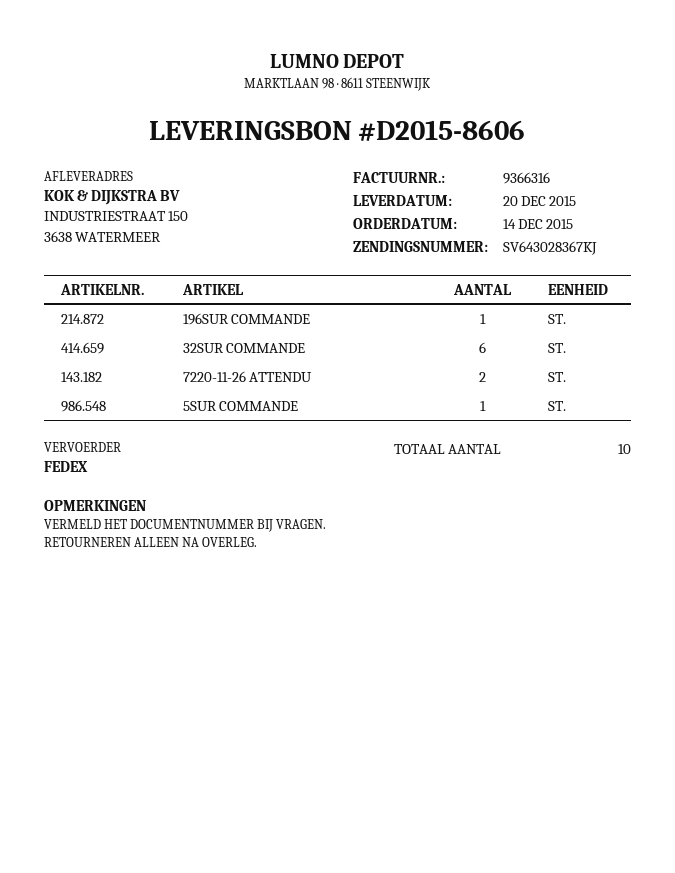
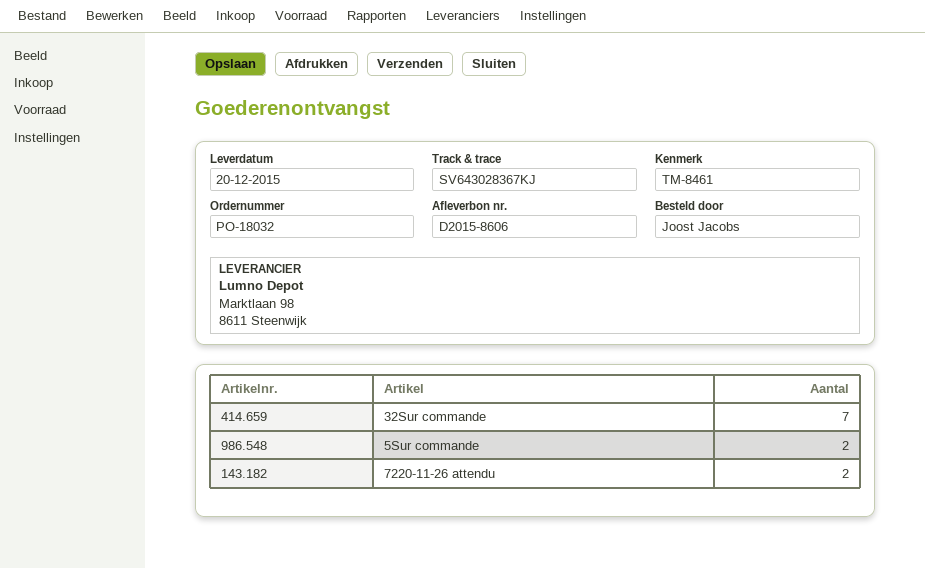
196SUR COMMANDE: 1 -> none
32SUR COMMANDE: 6 -> 7
5SUR COMMANDE: 1 -> 2

